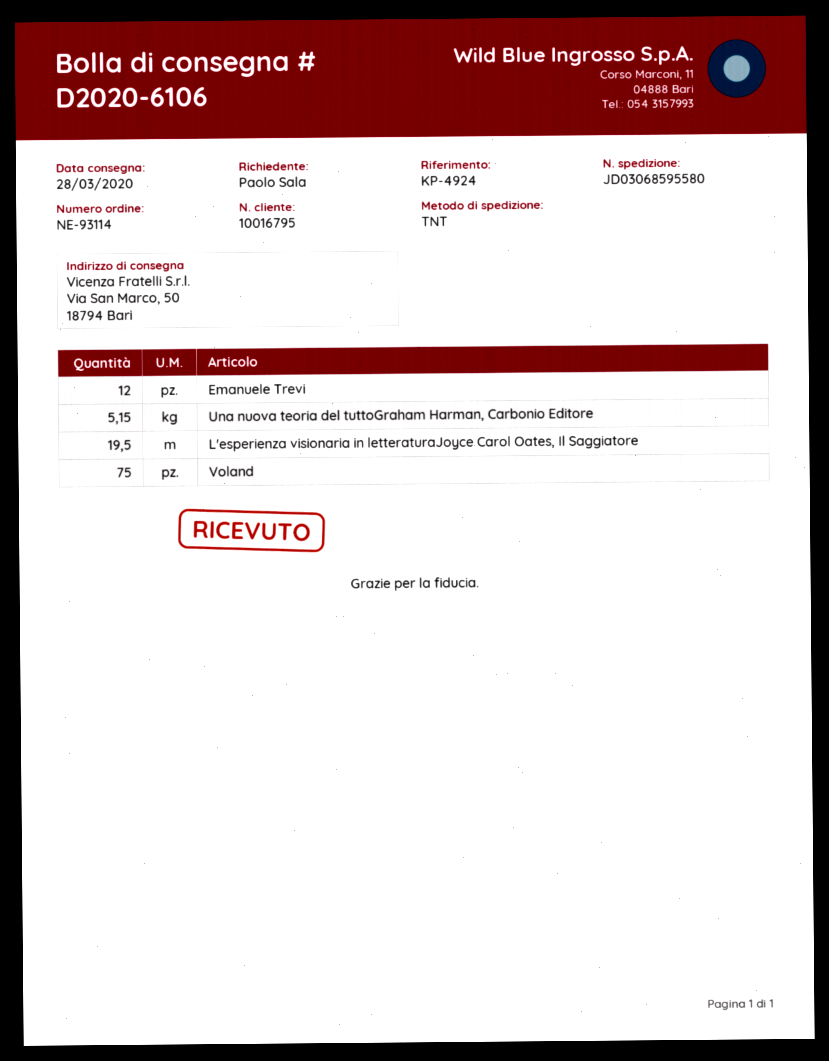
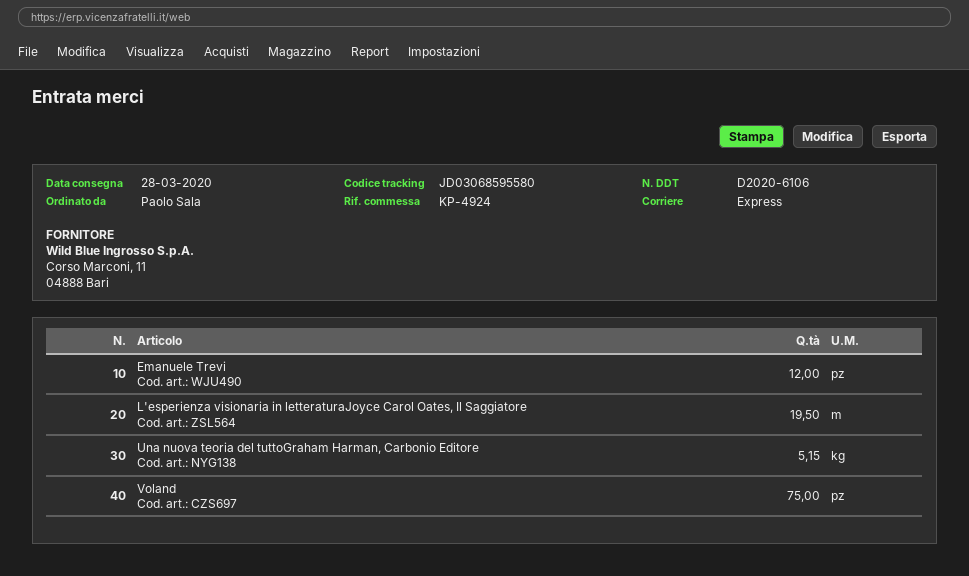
shipping method: TNT -> express

